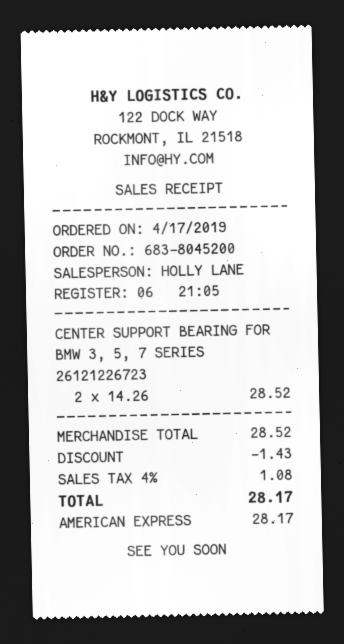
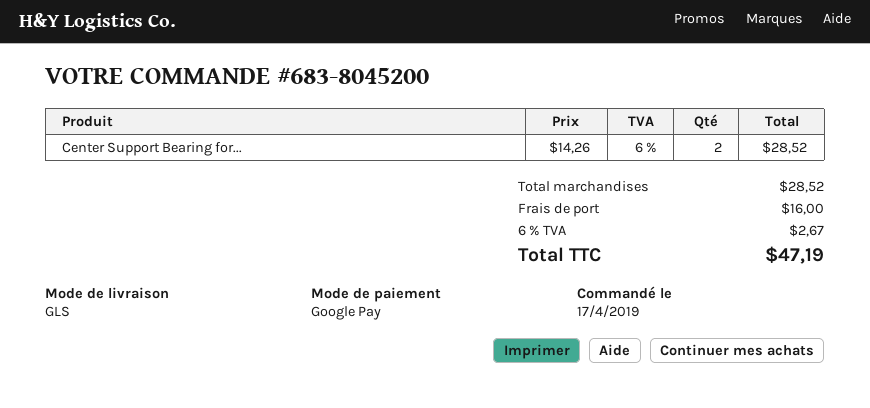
payment method: American Express -> Google Pay
discount: 1.43 -> none
shipping: none -> 16.00
tax: 4% = 1.08 -> 6% = 2.67
total: 28.17 -> 47.19

